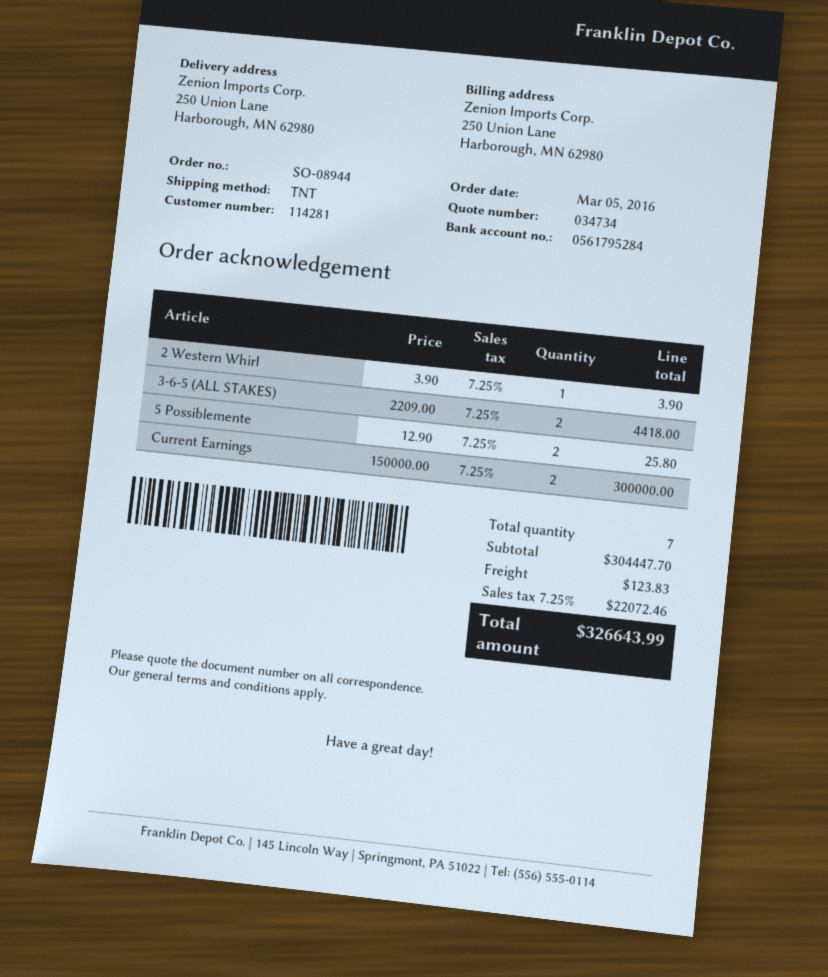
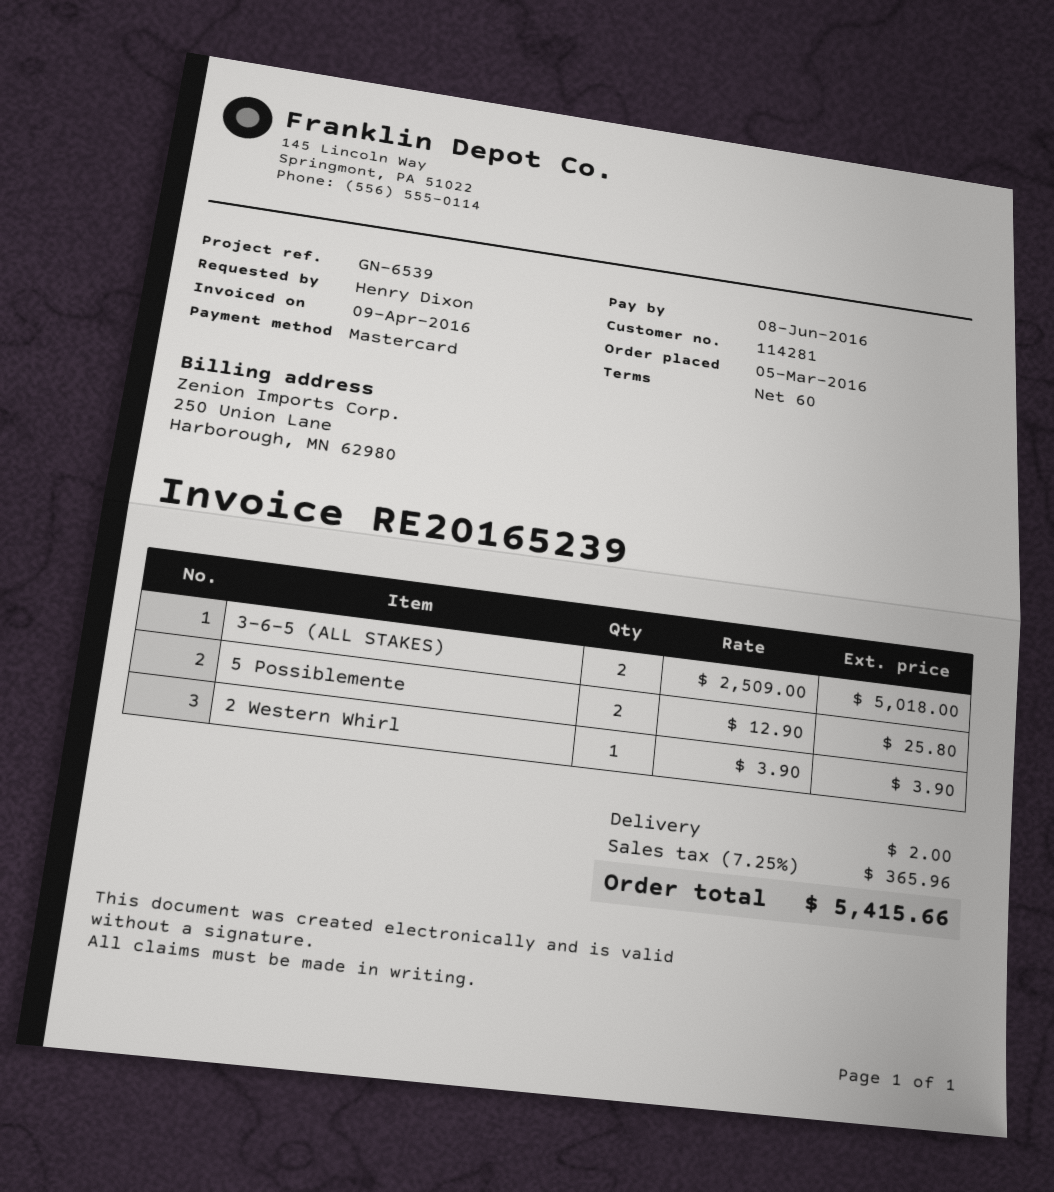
3-6-5 (ALL STAKES): 2 x 2209.00 = 4418.00 -> 2 x 2509.00 = 5018.00
Current Earnings: 2 x 150000.00 = 300000.00 -> none
shipping: 123.83 -> 2.00
tax: 7.25% = 22072.46 -> 7.25% = 365.96
total: 326643.99 -> 5415.66

